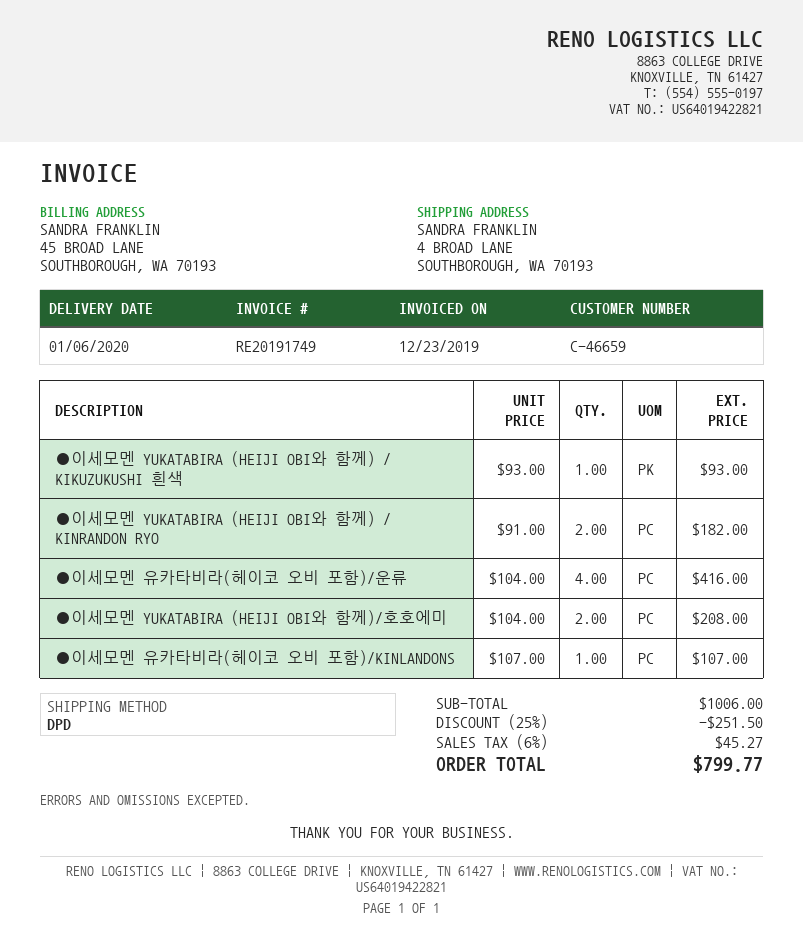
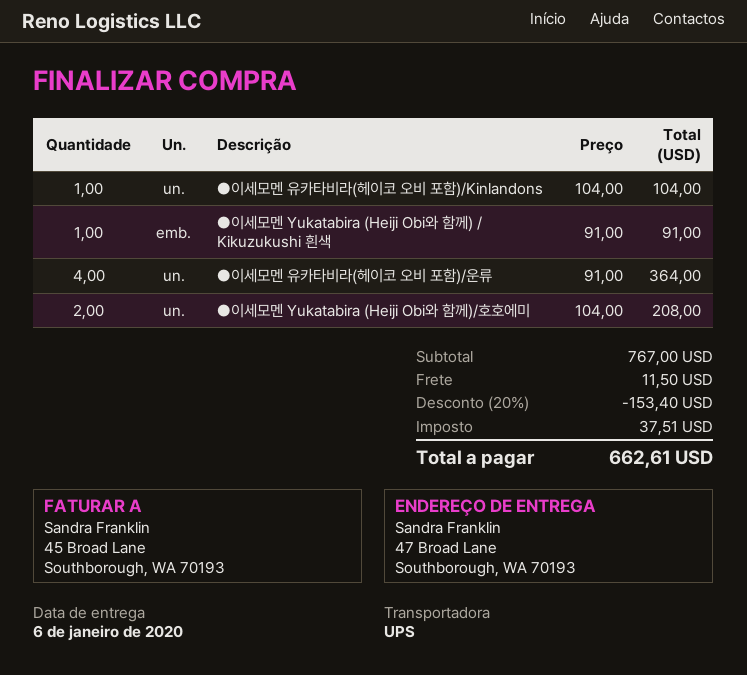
shipping method: DPD -> UPS
ship to: 4 BROAD LANE, SOUTHBOROUGH, WA 70193 -> 47 Broad Lane, Southborough, WA 70193
●이세모멘 YUKATABIRA (HEIJI OBI와 함께) / KIKUZUKUSHI 흰색: 1 x 93.00 = 93.00 -> 1 x 91.00 = 91.00
●이세모멘 YUKATABIRA (HEIJI OBI와 함께) / KINRANDON RYO: 2 x 91.00 = 182.00 -> none
●이세모멘 유카타비라(헤이코 오비 포함)/운류: 4 x 104.00 = 416.00 -> 4 x 91.00 = 364.00
●이세모멘 유카타비라(헤이코 오비 포함)/KINLANDONS: 1 x 107.00 = 107.00 -> 1 x 104.00 = 104.00
subtotal: 1006.00 -> 767.00
discount: 25% = 251.50 -> 20% = 153.40
shipping: none -> 11.50
tax: 45.27 -> 37.51
total: 799.77 -> 662.61

